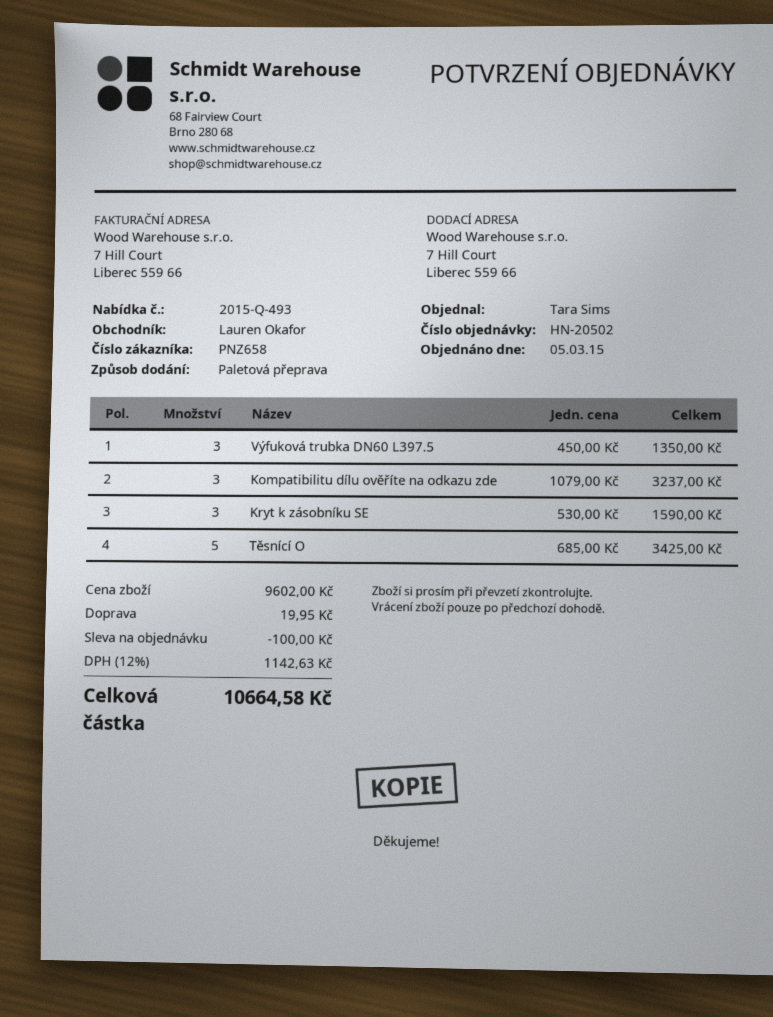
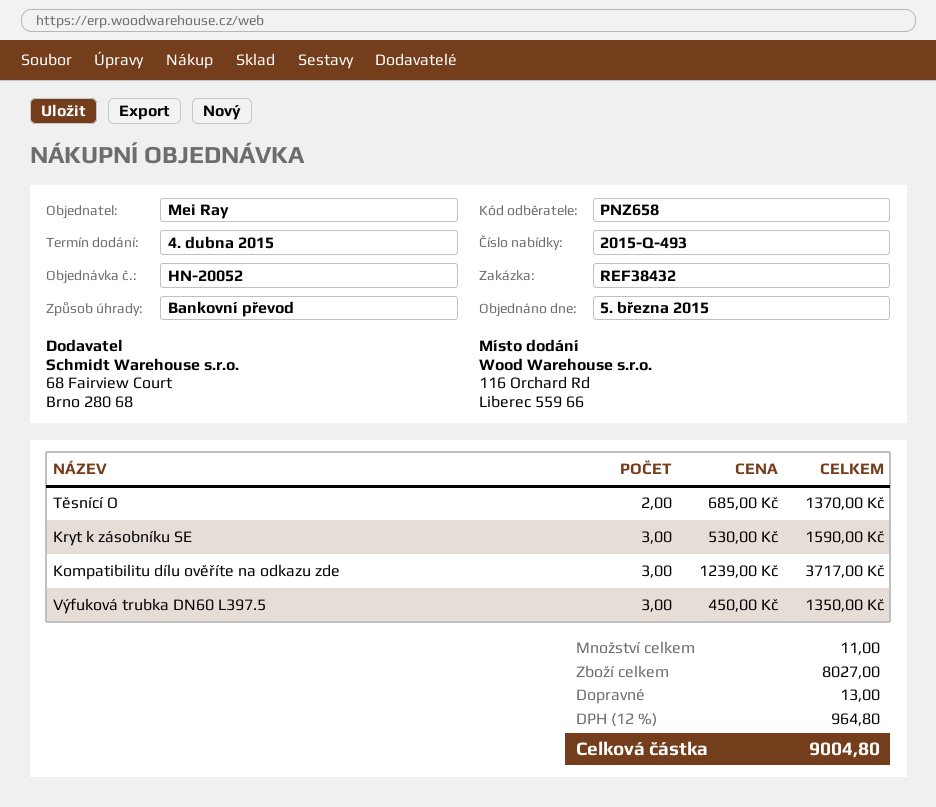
order number: HN-20502 -> HN-20052
ordered by: Tara Sims -> Mei Ray
ship to: 7 Hill Court, Liberec 559 66 -> 116 Orchard Rd, Liberec 559 66
Kompatibilitu dílu ověříte na odkazu zde: 3 x 1079.00 = 3237.00 -> 3 x 1239.00 = 3717.00
Těsnící O: 5 x 685.00 = 3425.00 -> 2 x 685.00 = 1370.00
subtotal: 9602.00 -> 8027.00
discount: 100.00 -> none
shipping: 19.95 -> 13.00
tax: 12% = 1142.63 -> 12% = 964.80
total: 10664.58 -> 9004.80

